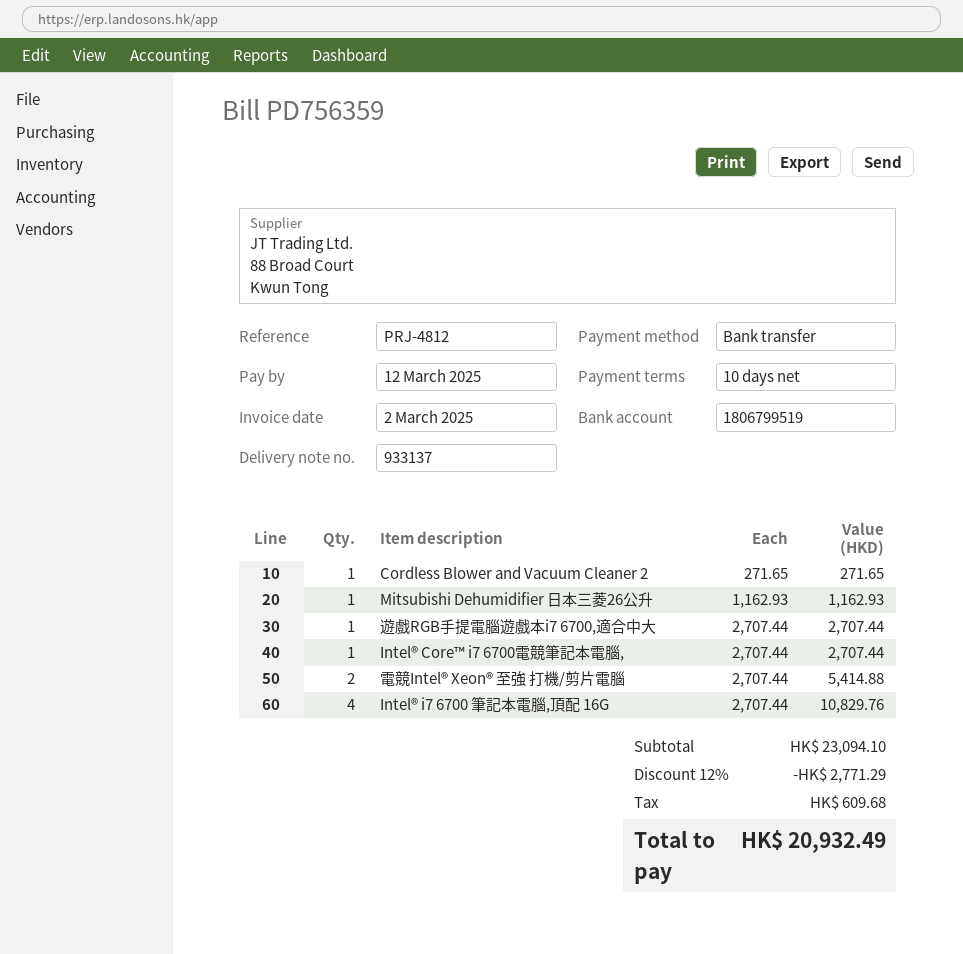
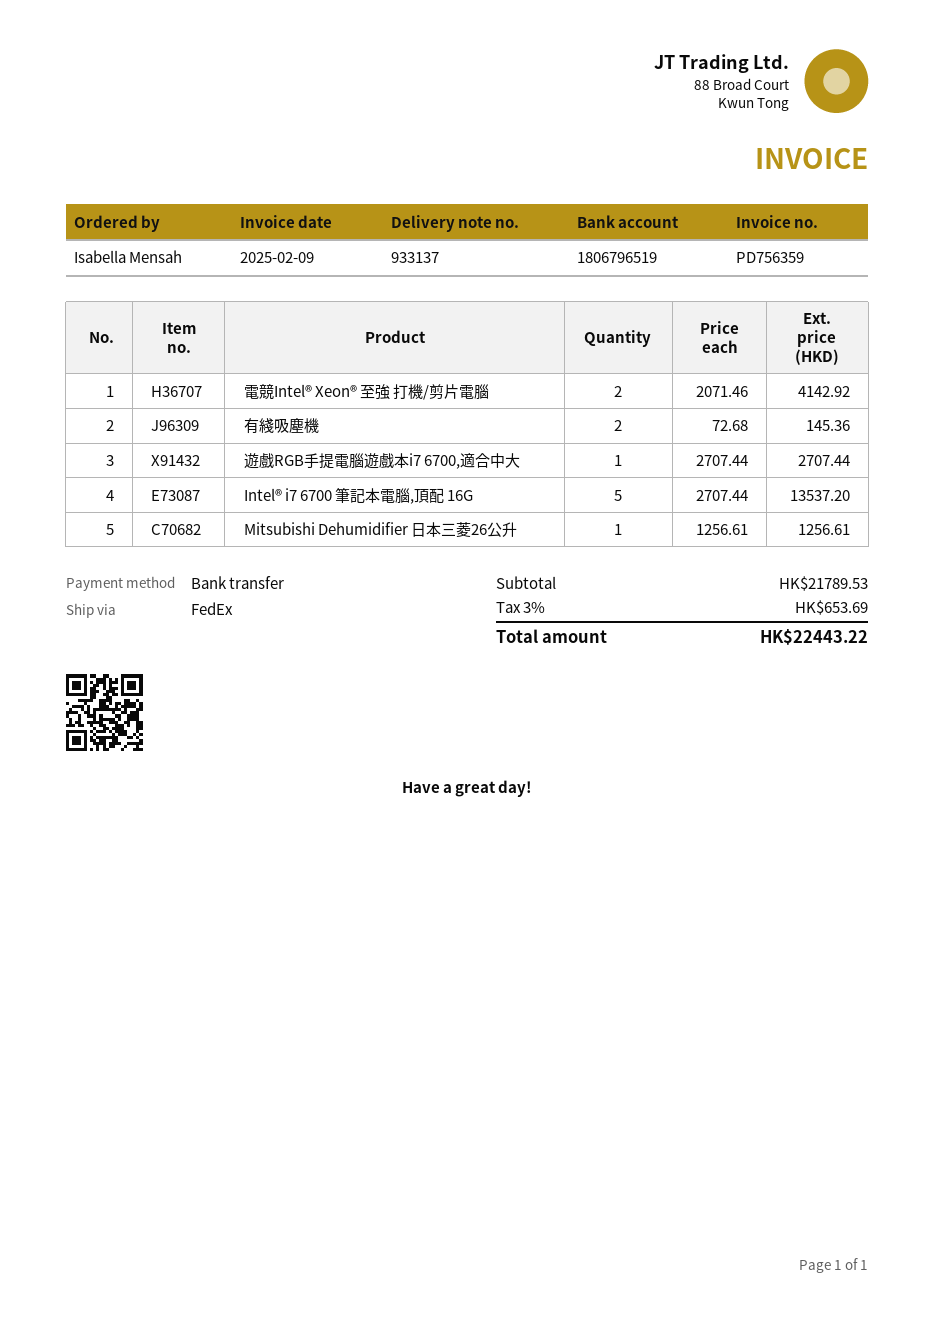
invoice date: 2025-03-02 -> 2025-02-09
bank account: 1806799519 -> 1806796519
Cordless Blower and Vacuum Cleaner 2: 1 x 271.65 = 271.65 -> none
Mitsubishi Dehumidifier 日本三菱26公升: 1 x 1162.93 = 1162.93 -> 1 x 1256.61 = 1256.61
Intel® Core™ i7 6700電競筆記本電腦,: 1 x 2707.44 = 2707.44 -> none
電競Intel® Xeon® 至強 打機/剪片電腦: 2 x 2707.44 = 5414.88 -> 2 x 2071.46 = 4142.92
Intel® i7 6700 筆記本電腦,頂配 16G: 4 x 2707.44 = 10829.76 -> 5 x 2707.44 = 13537.20
有綫吸塵機: none -> 2 x 72.68 = 145.36
subtotal: 23094.10 -> 21789.53
discount: 12% = 2771.29 -> none
tax: 609.68 -> 653.69
total: 20932.49 -> 22443.22

